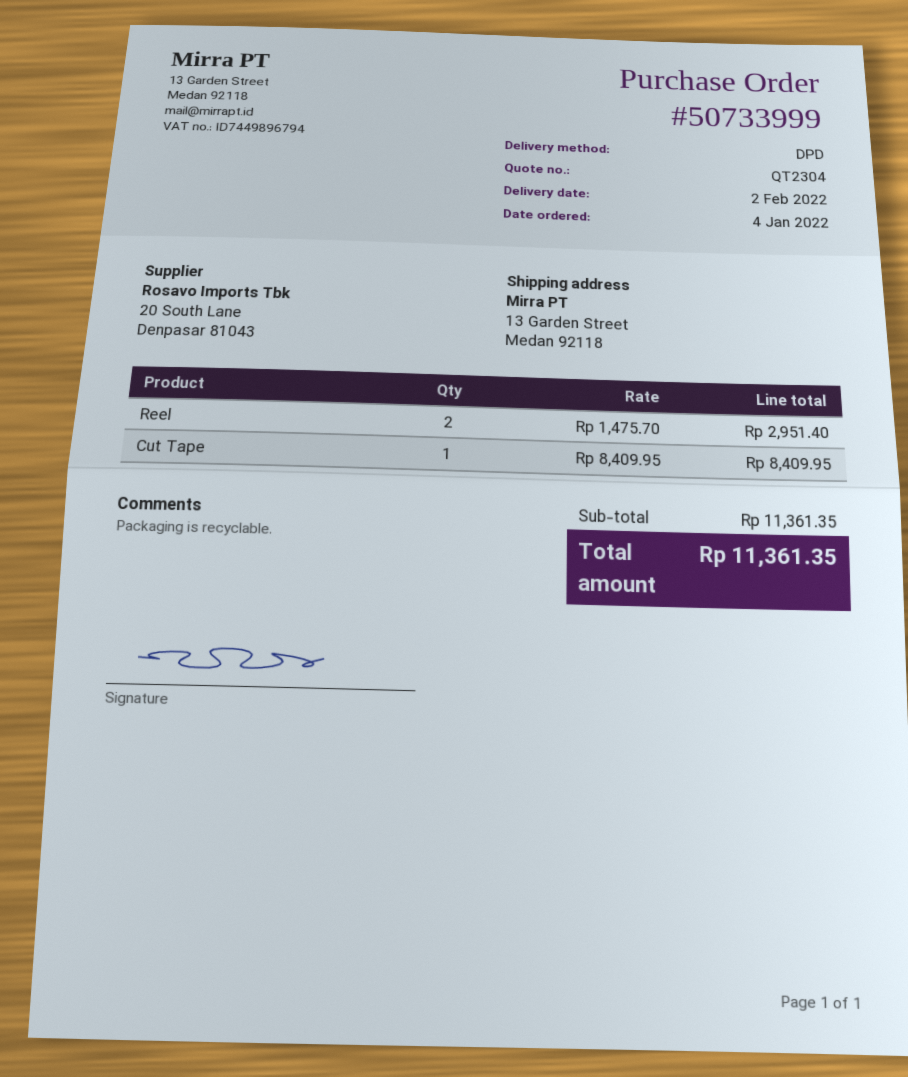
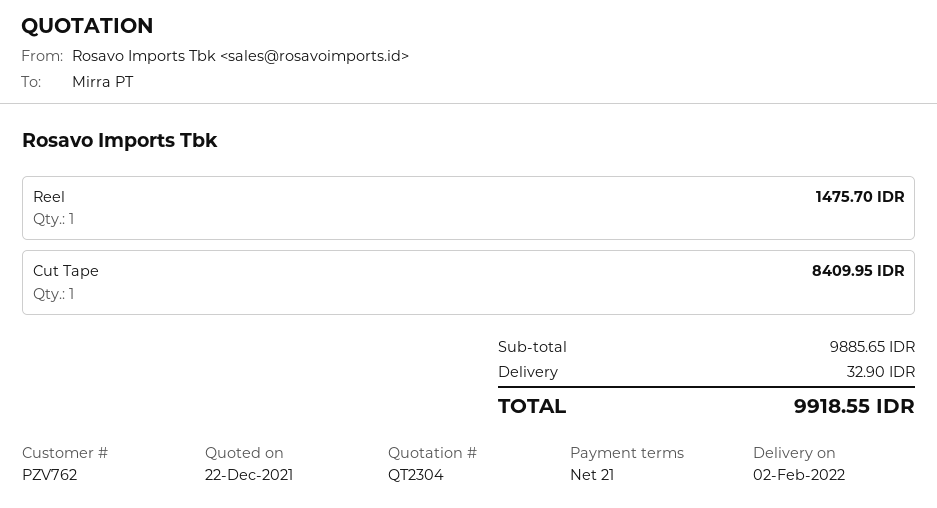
Reel: 2 for 2951.40 -> 1 for 1475.70
subtotal: 11361.35 -> 9885.65
shipping: none -> 32.90
total: 11361.35 -> 9918.55

